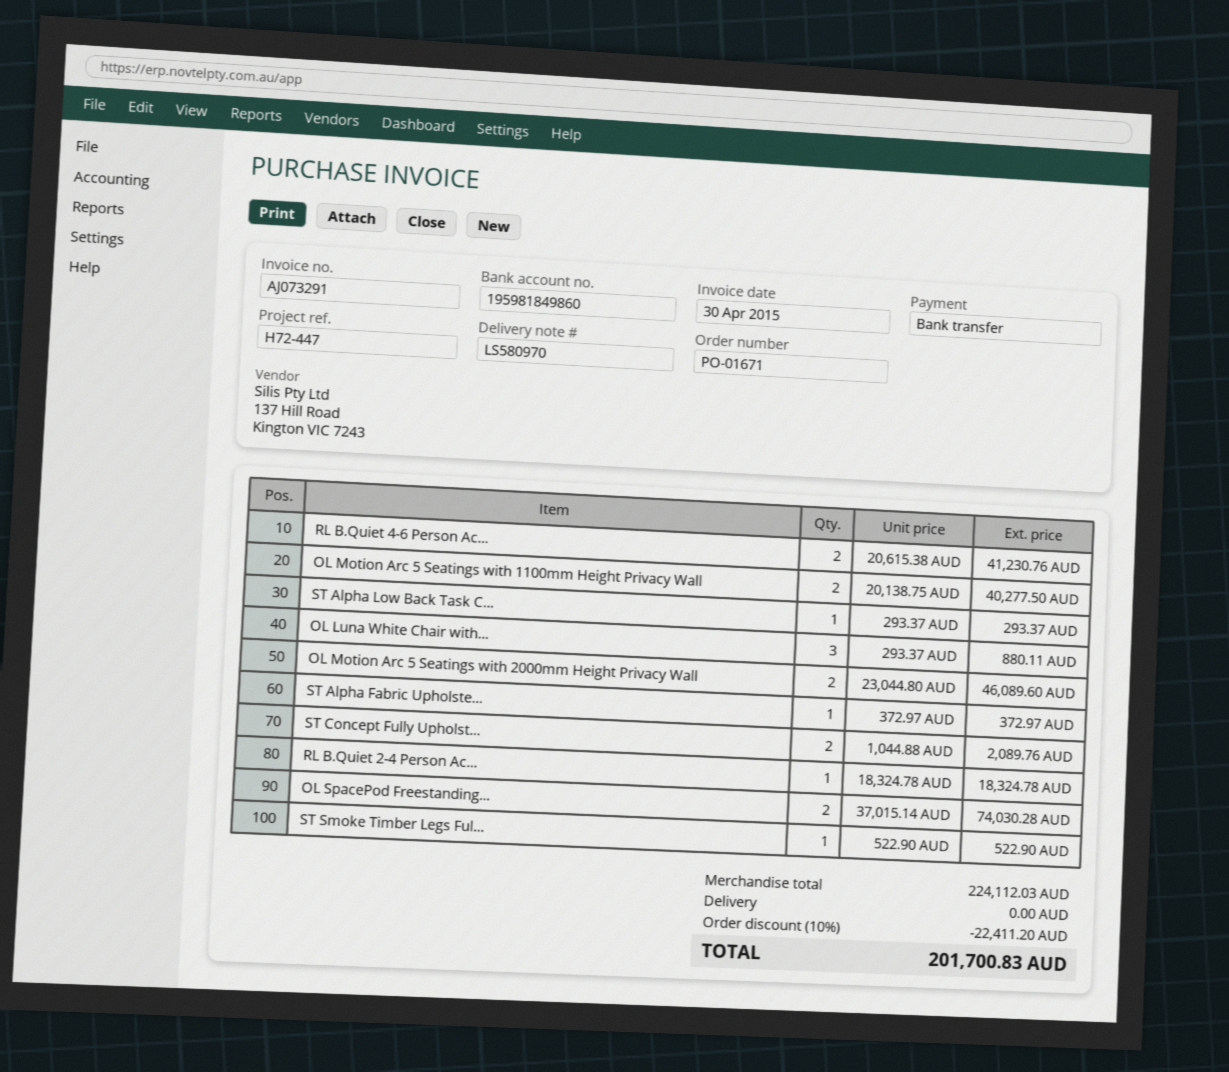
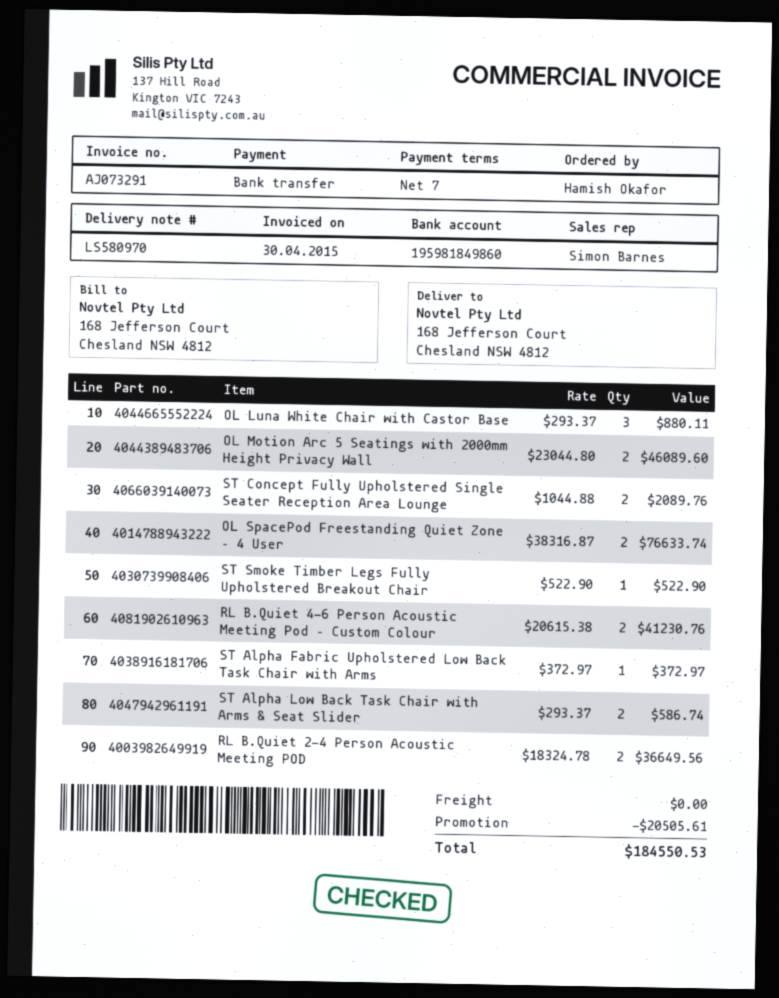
OL Motion Arc 5 Seatings with 1100mm Height Privacy Wall: 2 x 20138.75 = 40277.50 -> none
ST Alpha Low Back Task C...: 1 x 293.37 = 293.37 -> 2 x 293.37 = 586.74
RL B.Quiet 2-4 Person Ac...: 1 x 18324.78 = 18324.78 -> 2 x 18324.78 = 36649.56
OL SpacePod Freestanding...: 2 x 37015.14 = 74030.28 -> 2 x 38316.87 = 76633.74
discount: 22411.20 -> 20505.61
total: 201700.83 -> 184550.53

